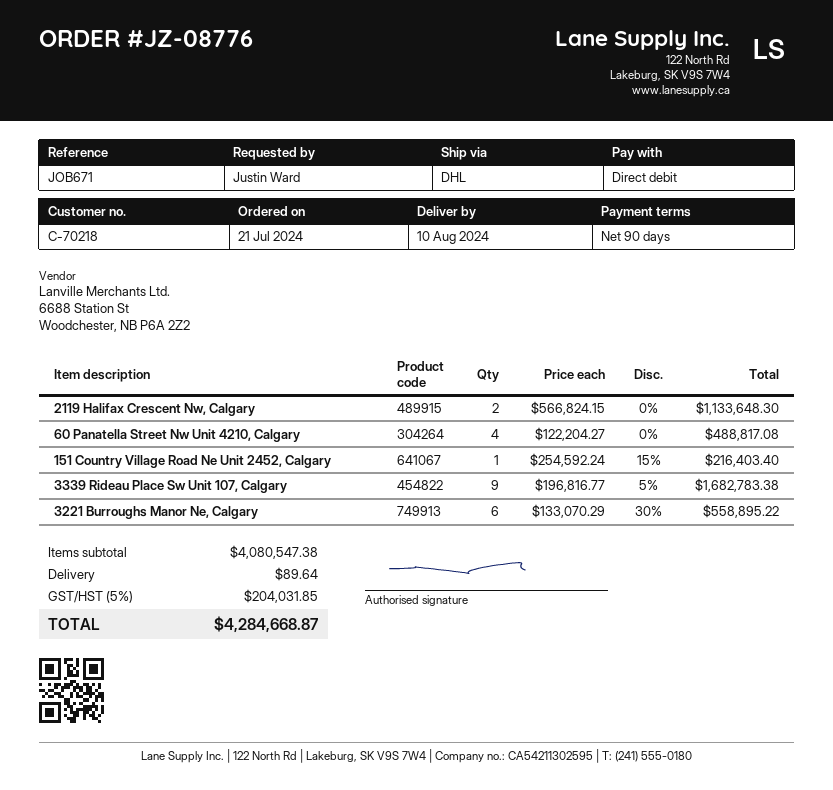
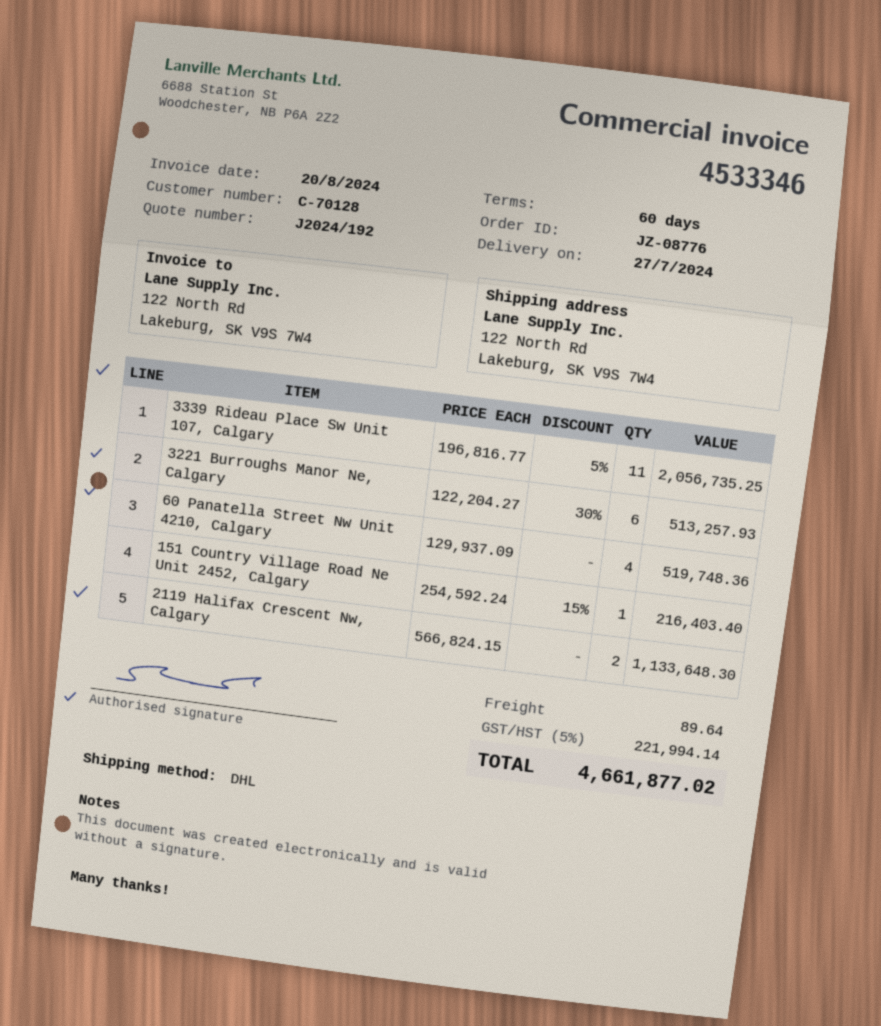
delivery date: 2024-08-10 -> 2024-07-27
payment terms: 90 days -> 60 days
customer number: C-70218 -> C-70128
60 Panatella Street Nw Unit 4210, Calgary: 4 x 122204.27 = 488817.08 -> 4 x 129937.09 = 519748.36
3339 Rideau Place Sw Unit 107, Calgary: 9 x 196816.77 - 5% = 1682783.38 -> 11 x 196816.77 - 5% = 2056735.25
3221 Burroughs Manor Ne, Calgary: 6 x 133070.29 - 30% = 558895.22 -> 6 x 122204.27 - 30% = 513257.93
tax: 5% = 204031.85 -> 5% = 221994.14
total: 4284668.87 -> 4661877.02

